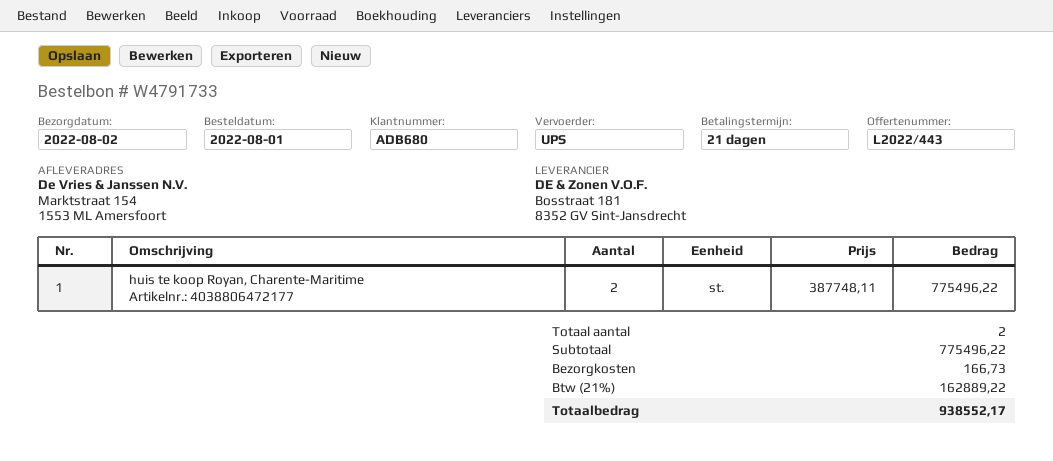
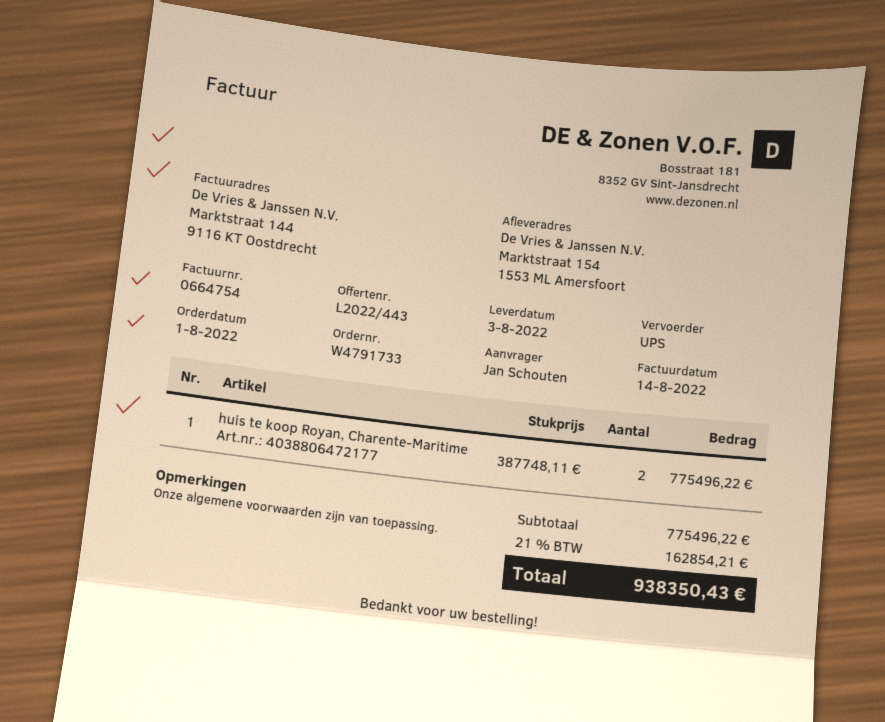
delivery date: 2022-08-02 -> 2022-08-03
shipping: 166.73 -> none
tax: 21% = 162889.22 -> 21% = 162854.21
total: 938552.17 -> 938350.43

